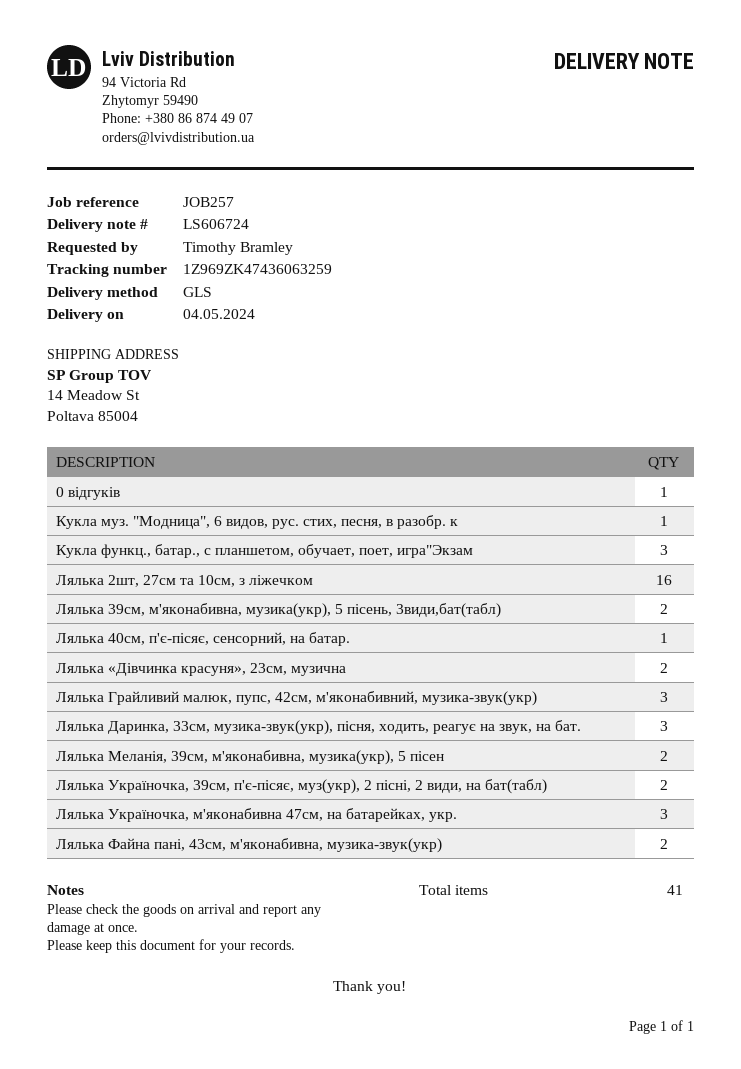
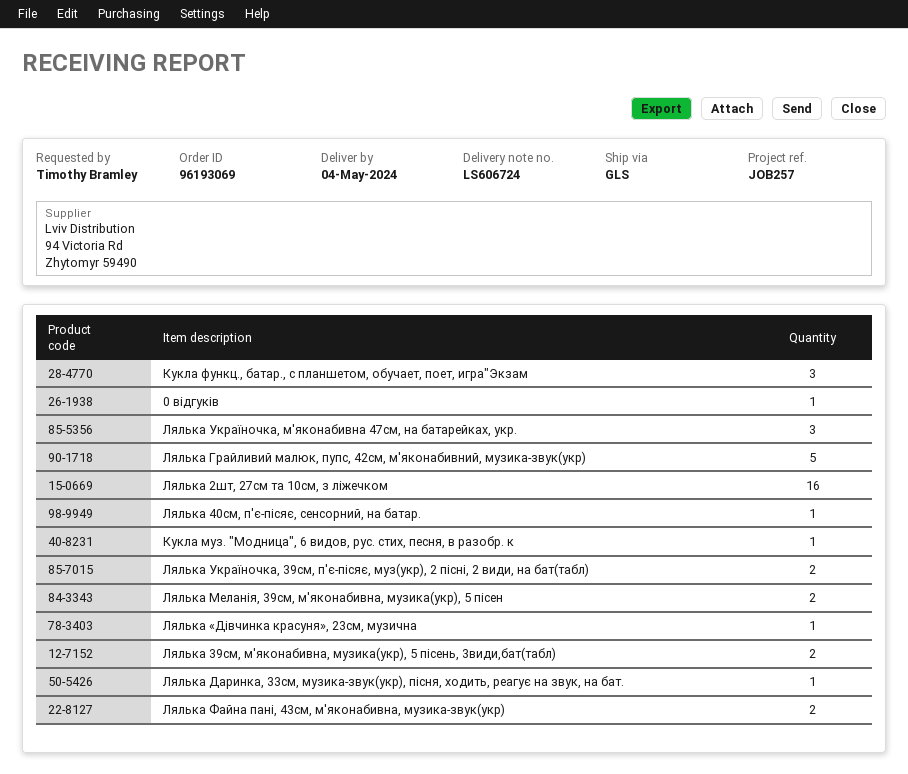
Лялька «Дівчинка красуня», 23см, музична: 2 -> 1
Лялька Грайливий малюк, пупс, 42см, м'яконабивний, музика-звук(укр): 3 -> 5
Лялька Даринка, 33см, музика-звук(укр), пісня, ходить, реагує на звук, на бат.: 3 -> 1

